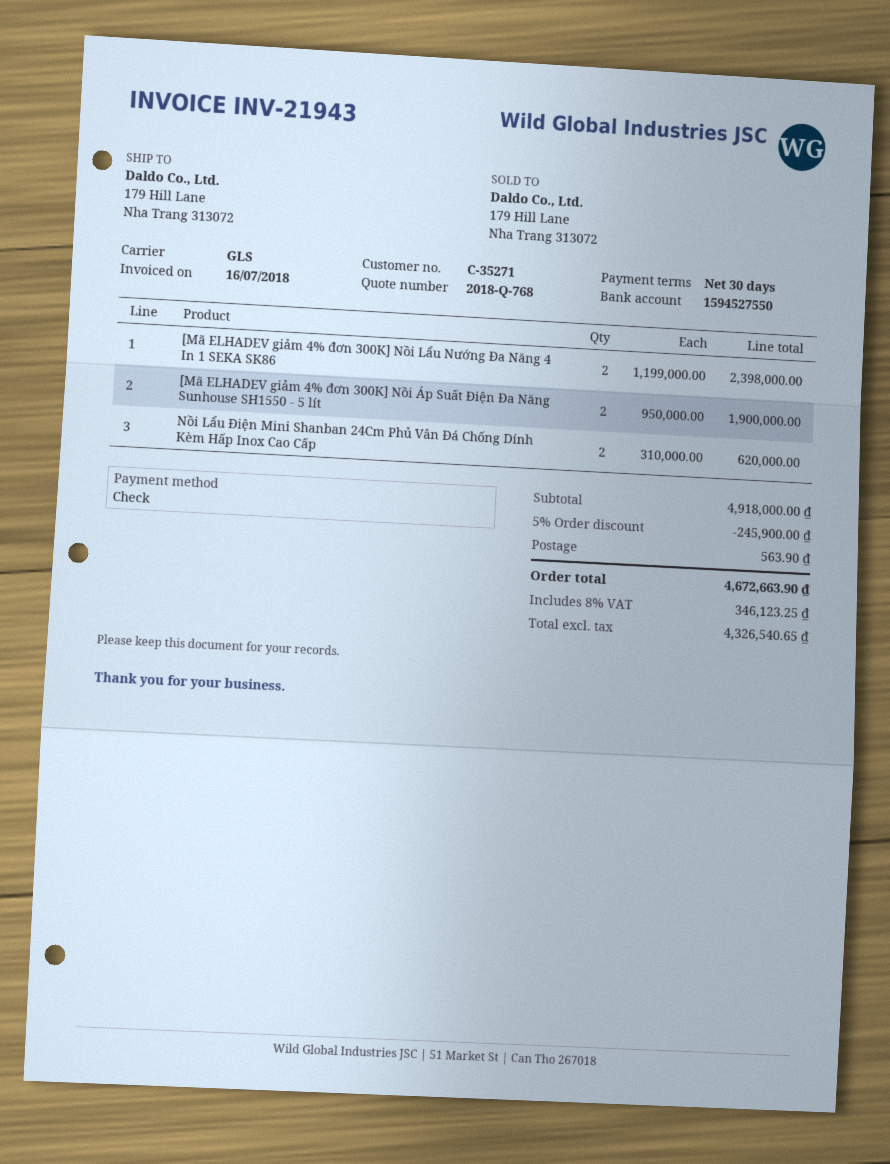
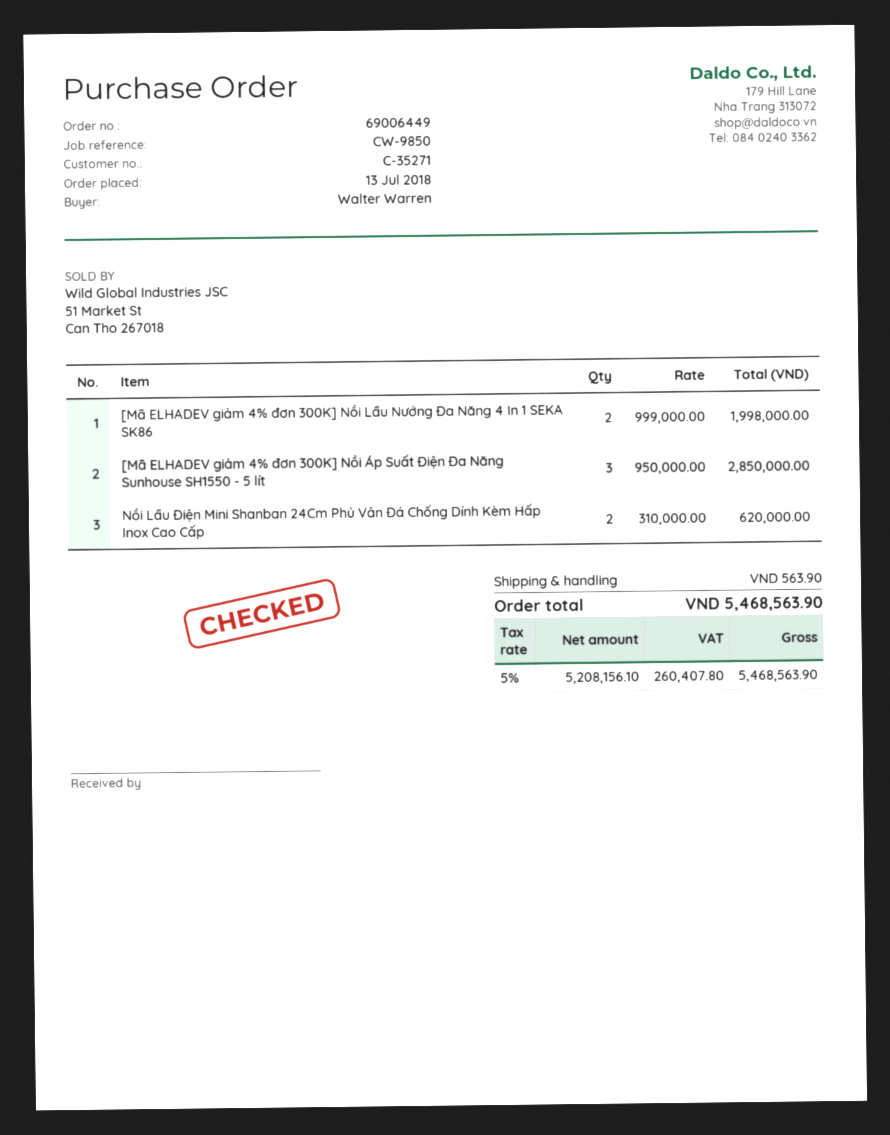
[Mã ELHADEV giảm 4% đơn 300K] Nồi Lẩu Nướng Đa Năng 4 In 1 SEKA SK86: 2 x 1199000.00 = 2398000.00 -> 2 x 999000.00 = 1998000.00
[Mã ELHADEV giảm 4% đơn 300K] Nồi Áp Suất Điện Đa Năng Sunhouse SH1550 - 5 lít: 2 x 950000.00 = 1900000.00 -> 3 x 950000.00 = 2850000.00
discount: 5% = 245900.00 -> none
net: 4326540.65 -> 5208156.10
tax: 8% = 346123.25 -> 5% = 260407.80
total: 4672663.90 -> 5468563.90

